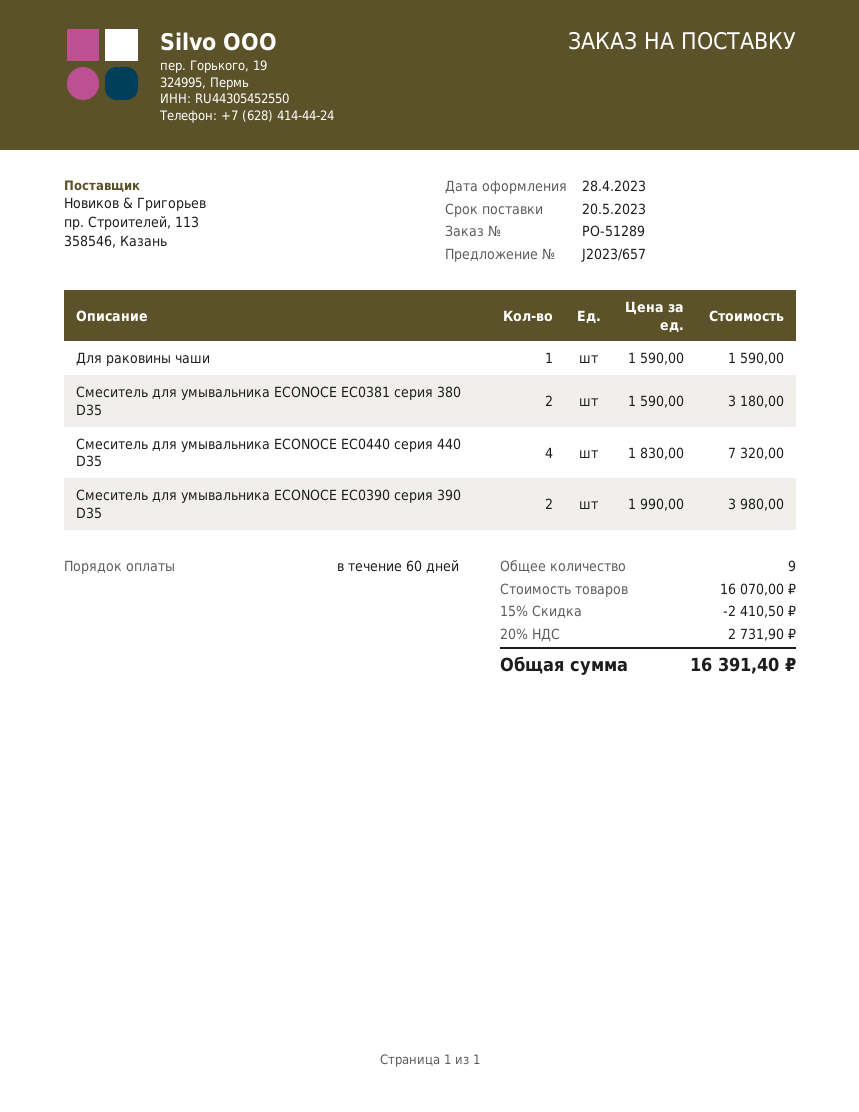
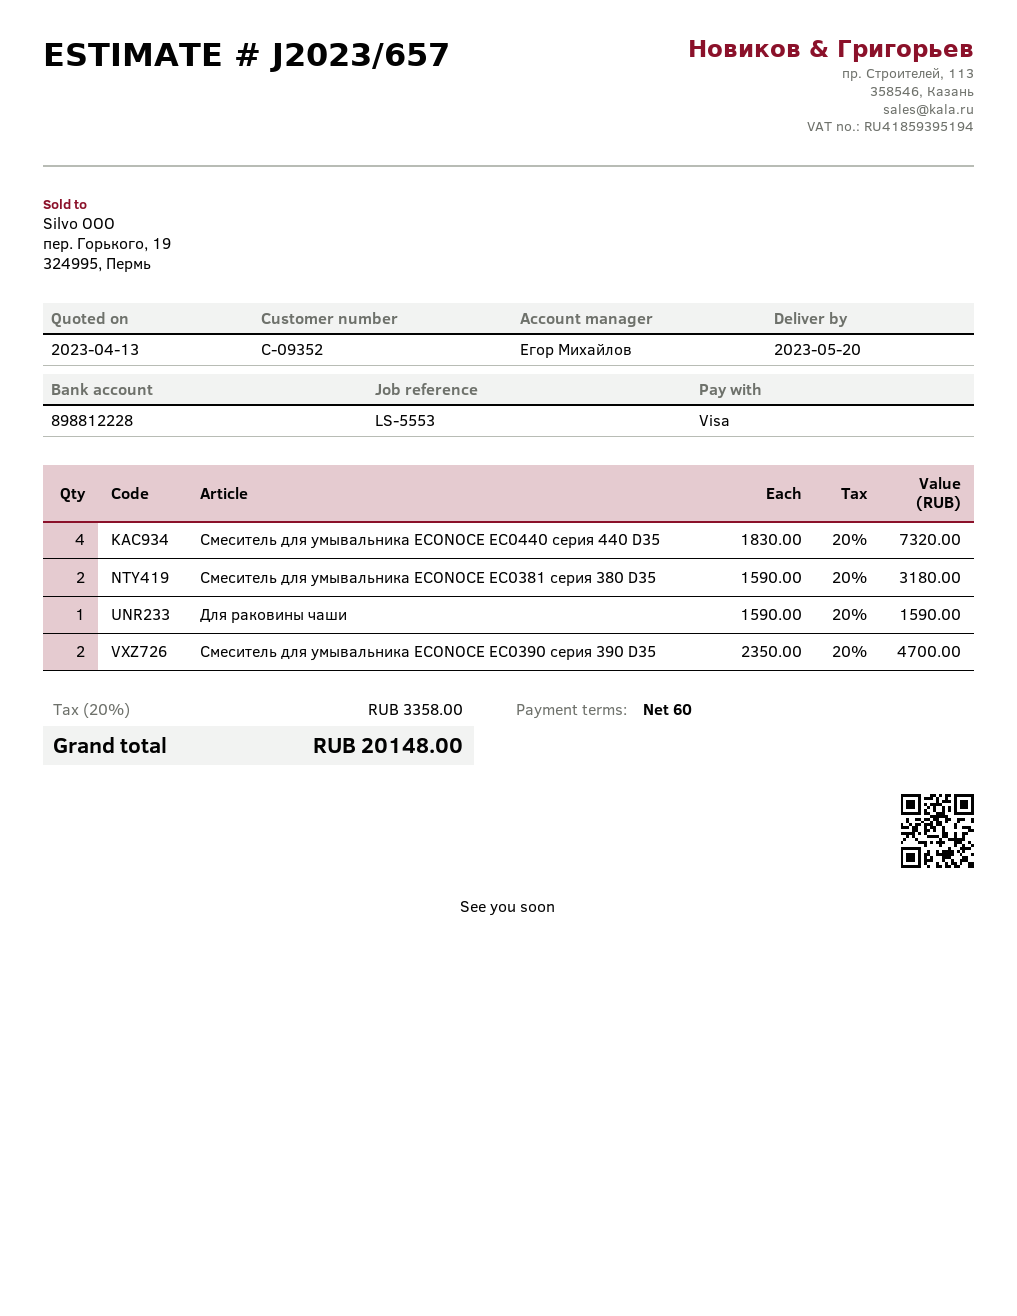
Смеситель для умывальника ECONOCE EC0390 серия 390 D35: 2 x 1990.00 = 3980.00 -> 2 x 2350.00 = 4700.00
discount: 15% = 2410.50 -> none
tax: 20% = 2731.90 -> 20% = 3358.00
total: 16391.40 -> 20148.00

